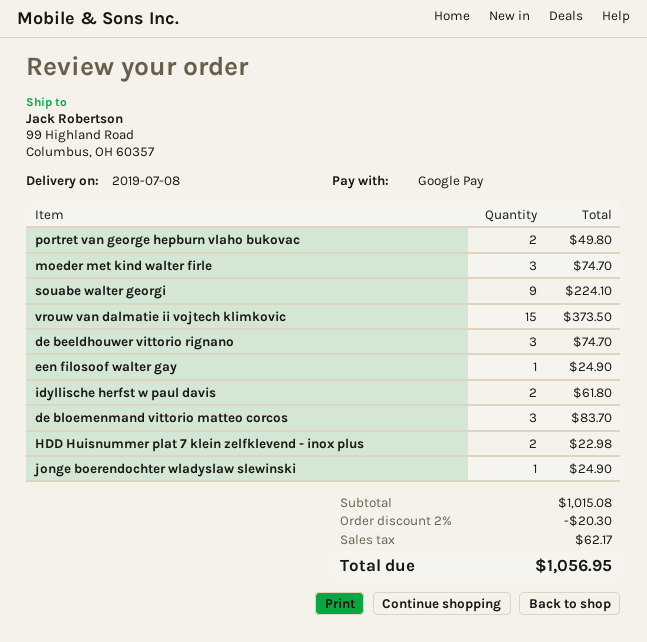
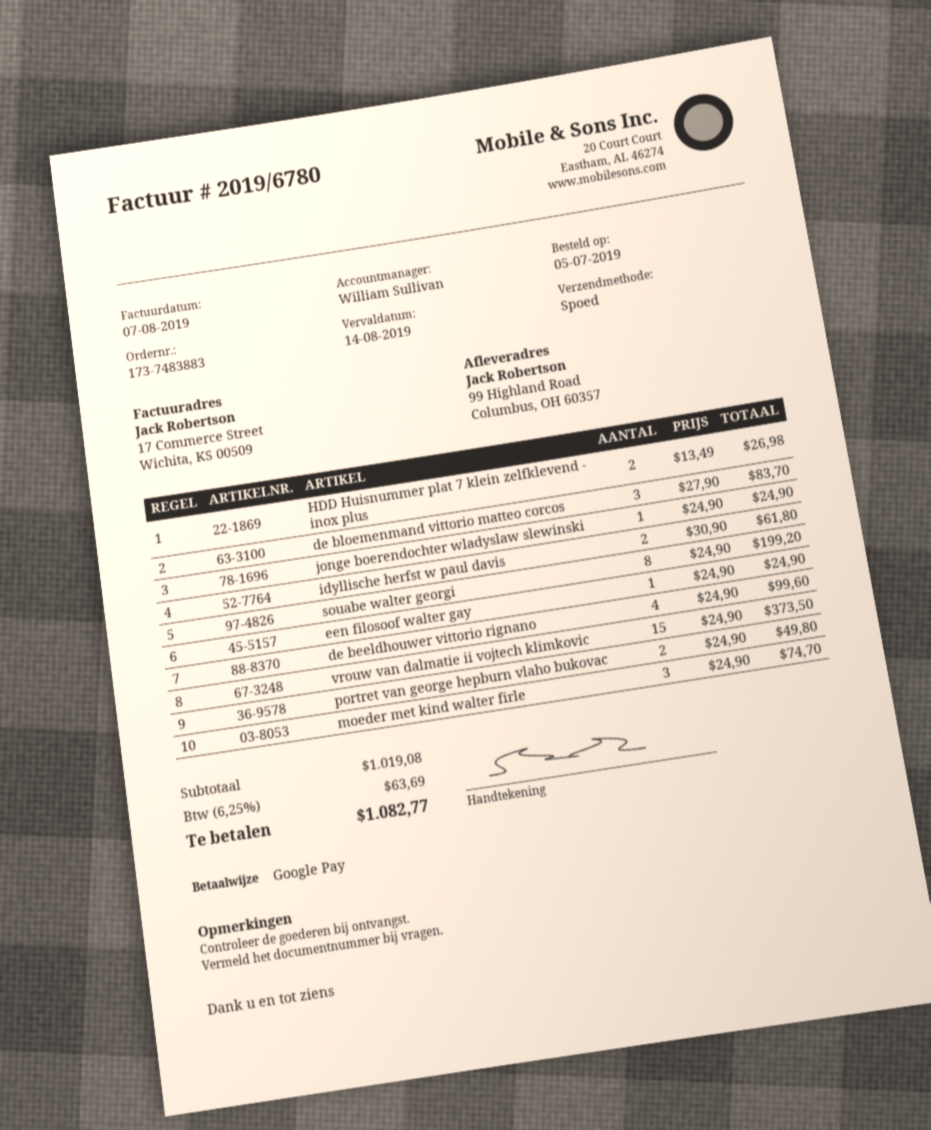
souabe walter georgi: 9 for 224.10 -> 8 for 199.20
de beeldhouwer vittorio rignano: 3 for 74.70 -> 4 for 99.60
HDD Huisnummer plat 7 klein zelfklevend - inox plus: 2 for 22.98 -> 2 for 26.98
subtotal: 1015.08 -> 1019.08
discount: 2% = 20.30 -> none
tax: 62.17 -> 63.69
total: 1056.95 -> 1082.77

